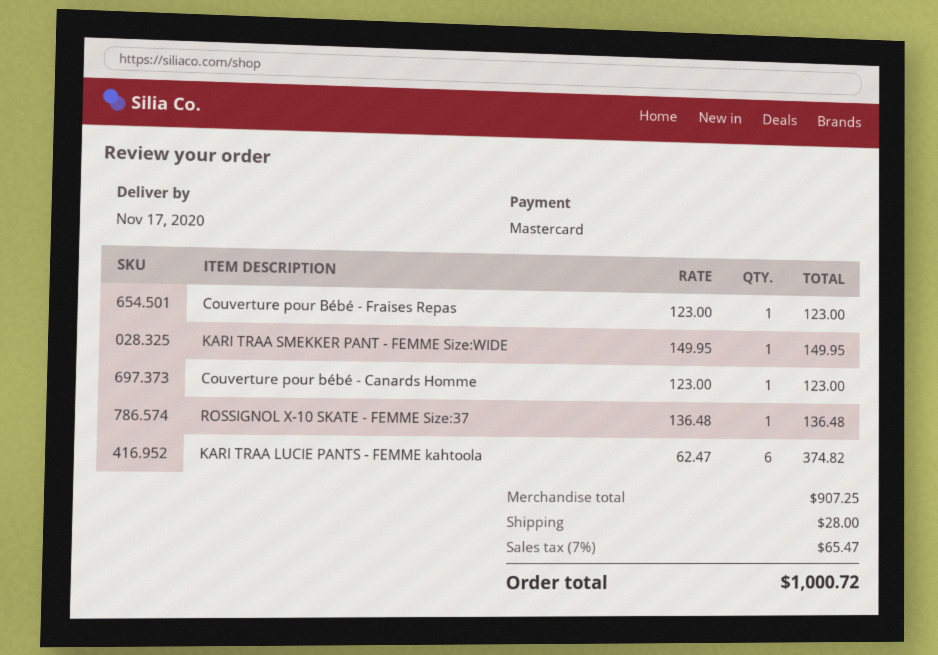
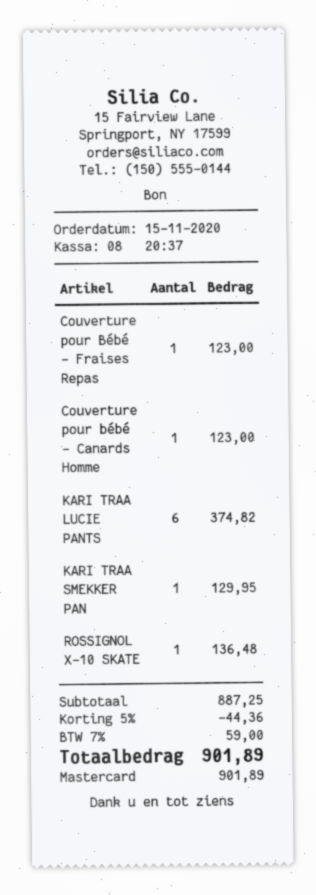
KARI TRAA SMEKKER PANT - FEMME Size:WIDE: 1 for 149.95 -> 1 for 129.95
subtotal: 907.25 -> 887.25
discount: none -> 5% = 44.36
shipping: 28.00 -> none
tax: 7% = 65.47 -> 7% = 59.00
total: 1000.72 -> 901.89

